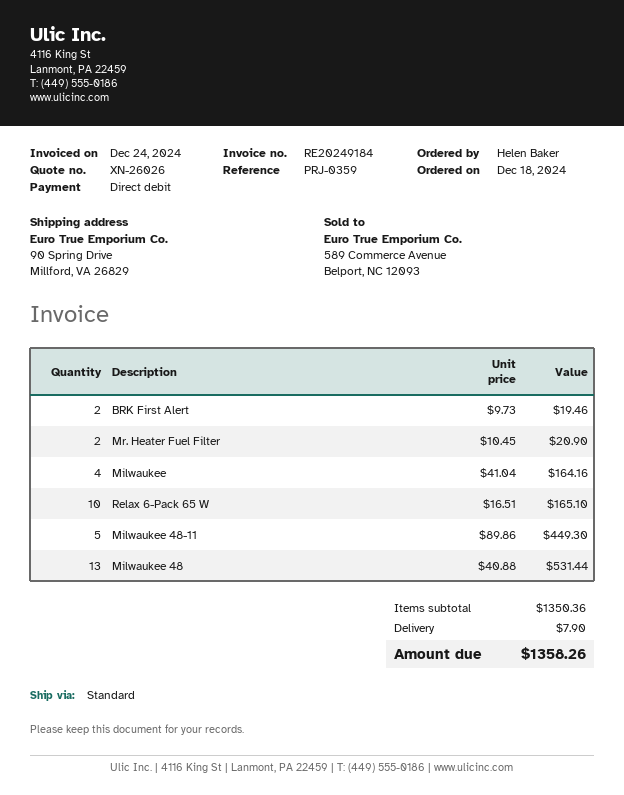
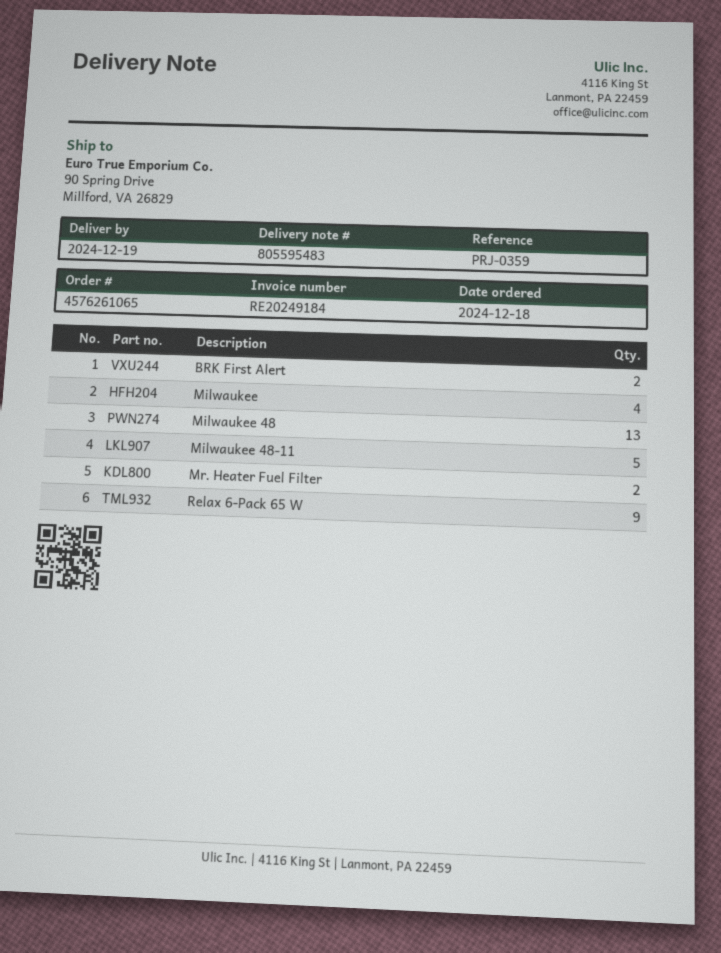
Relax 6-Pack 65 W: 10 -> 9

